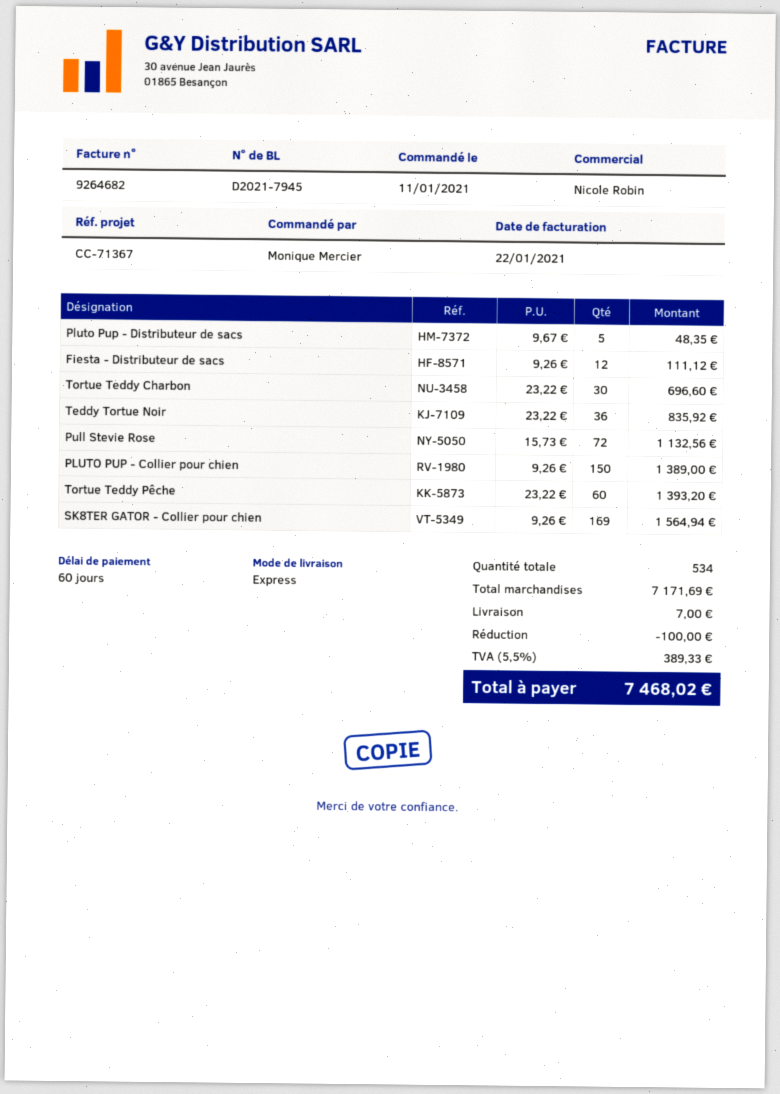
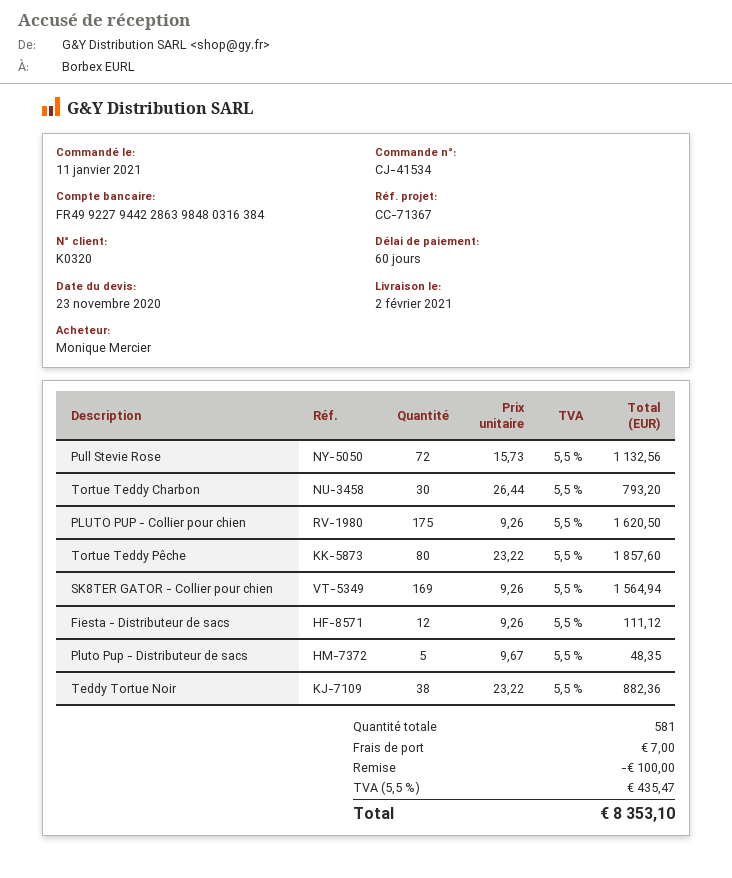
Tortue Teddy Charbon: 30 x 23.22 = 696.60 -> 30 x 26.44 = 793.20
Teddy Tortue Noir: 36 x 23.22 = 835.92 -> 38 x 23.22 = 882.36
PLUTO PUP - Collier pour chien: 150 x 9.26 = 1389.00 -> 175 x 9.26 = 1620.50
Tortue Teddy Pêche: 60 x 23.22 = 1393.20 -> 80 x 23.22 = 1857.60
total quantity: 534 -> 581
tax: 5.5% = 389.33 -> 5.5% = 435.47
total: 7468.02 -> 8353.10

